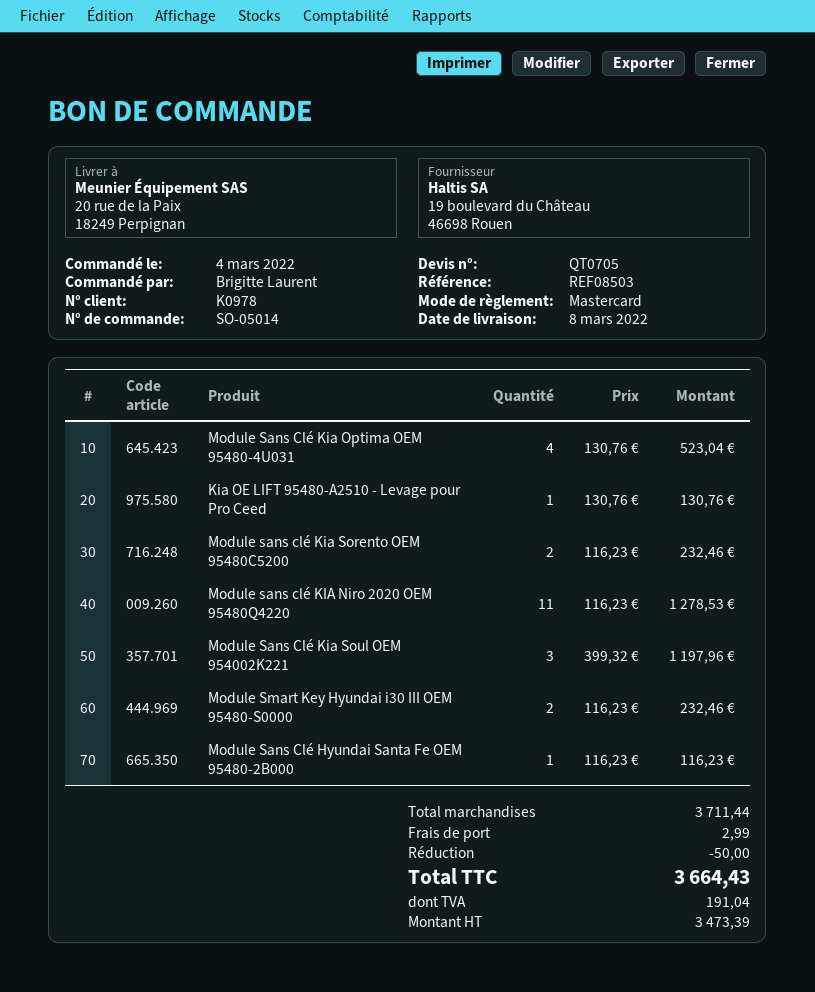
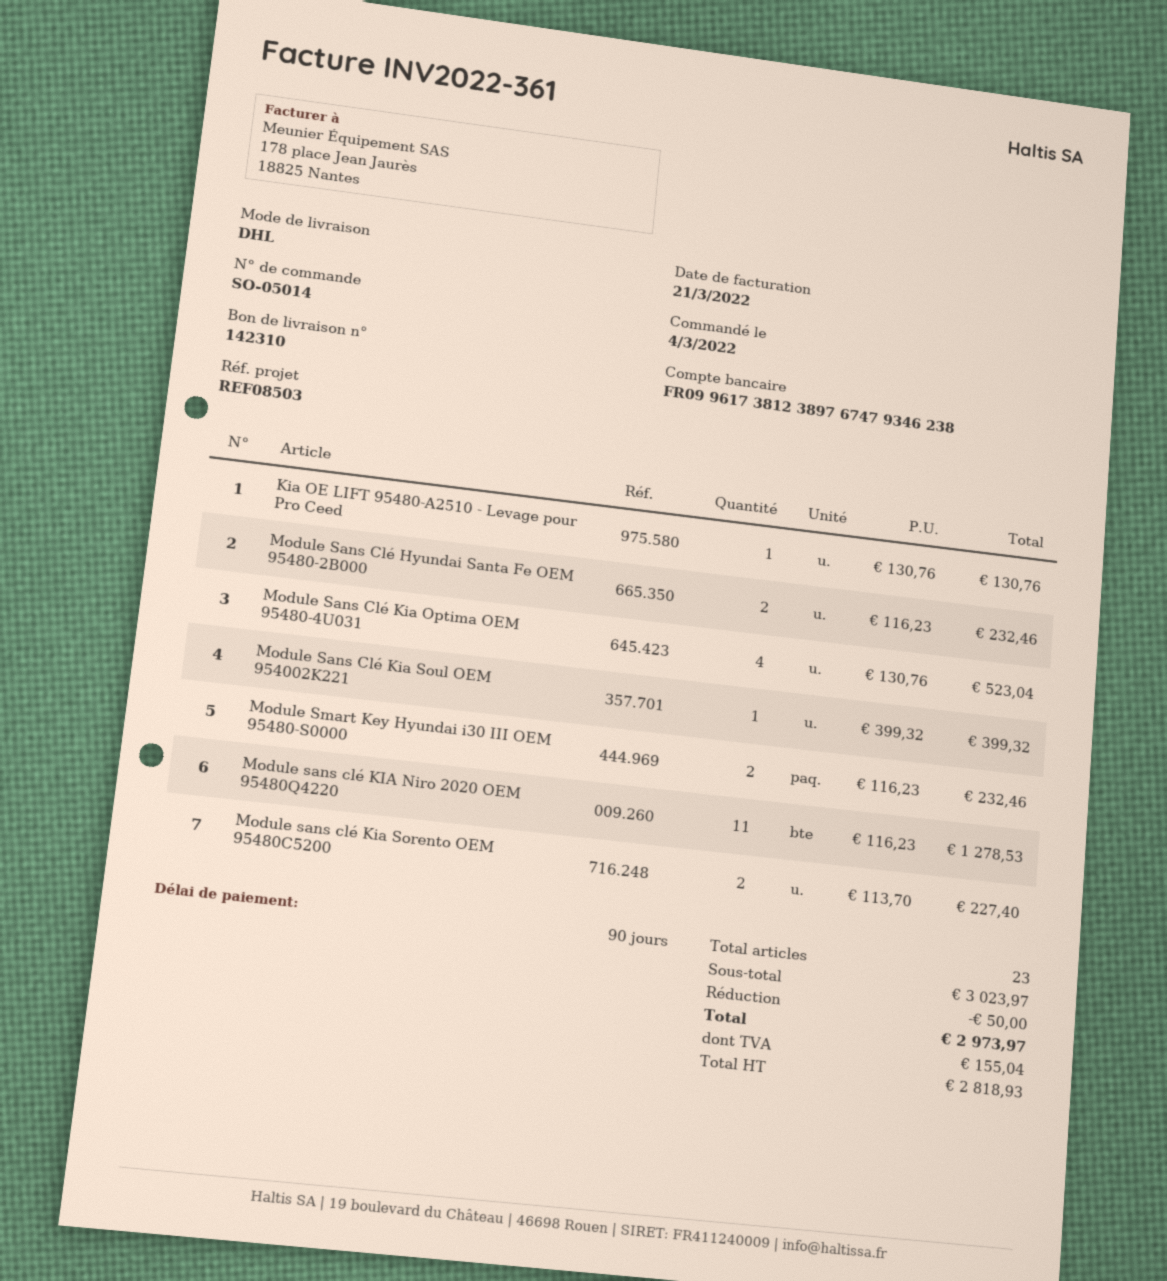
Module sans clé Kia Sorento OEM 95480C5200: 2 x 116.23 = 232.46 -> 2 x 113.70 = 227.40
Module Sans Clé Kia Soul OEM 954002K221: 3 x 399.32 = 1197.96 -> 1 x 399.32 = 399.32
Module Sans Clé Hyundai Santa Fe OEM 95480-2B000: 1 x 116.23 = 116.23 -> 2 x 116.23 = 232.46
subtotal: 3711.44 -> 3023.97
shipping: 2.99 -> none
net: 3473.39 -> 2818.93
tax: 191.04 -> 155.04
total: 3664.43 -> 2973.97

